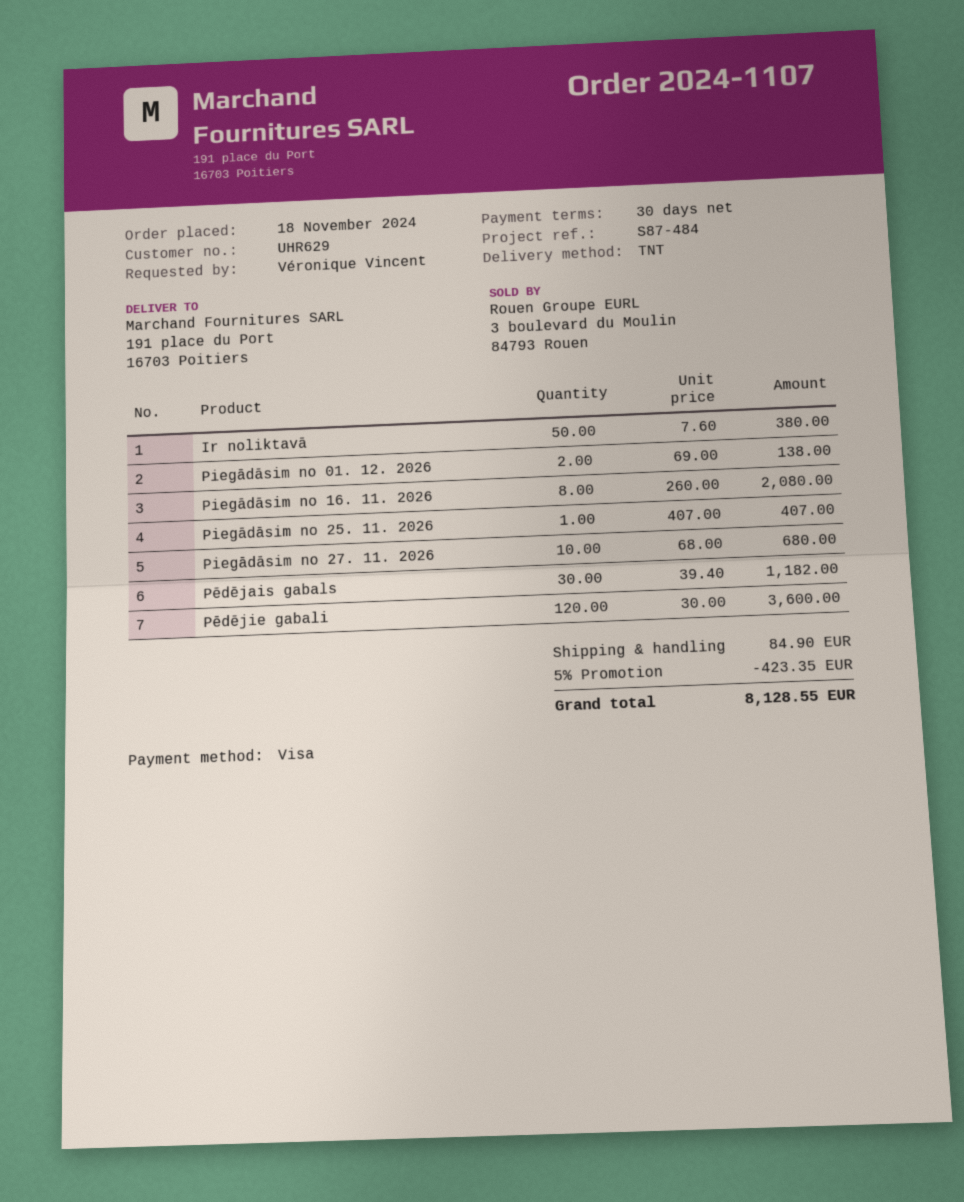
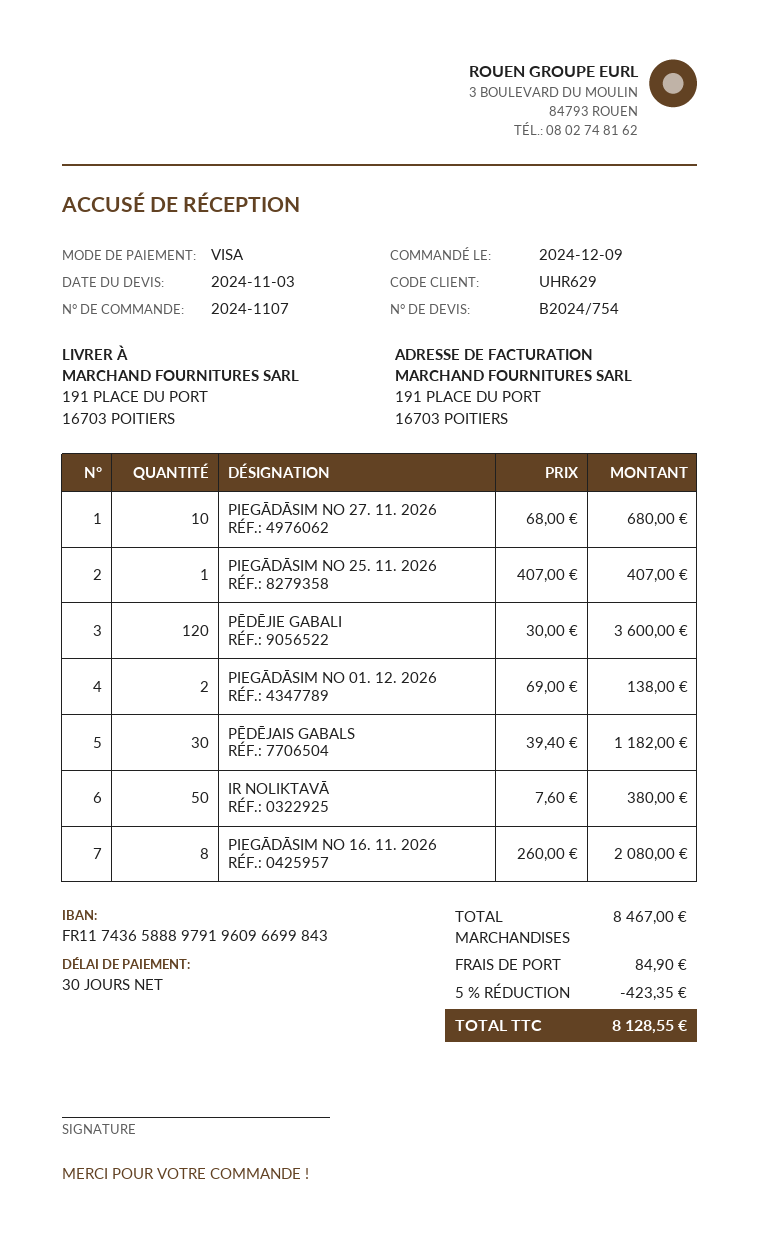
order date: 2024-11-18 -> 2024-12-09

